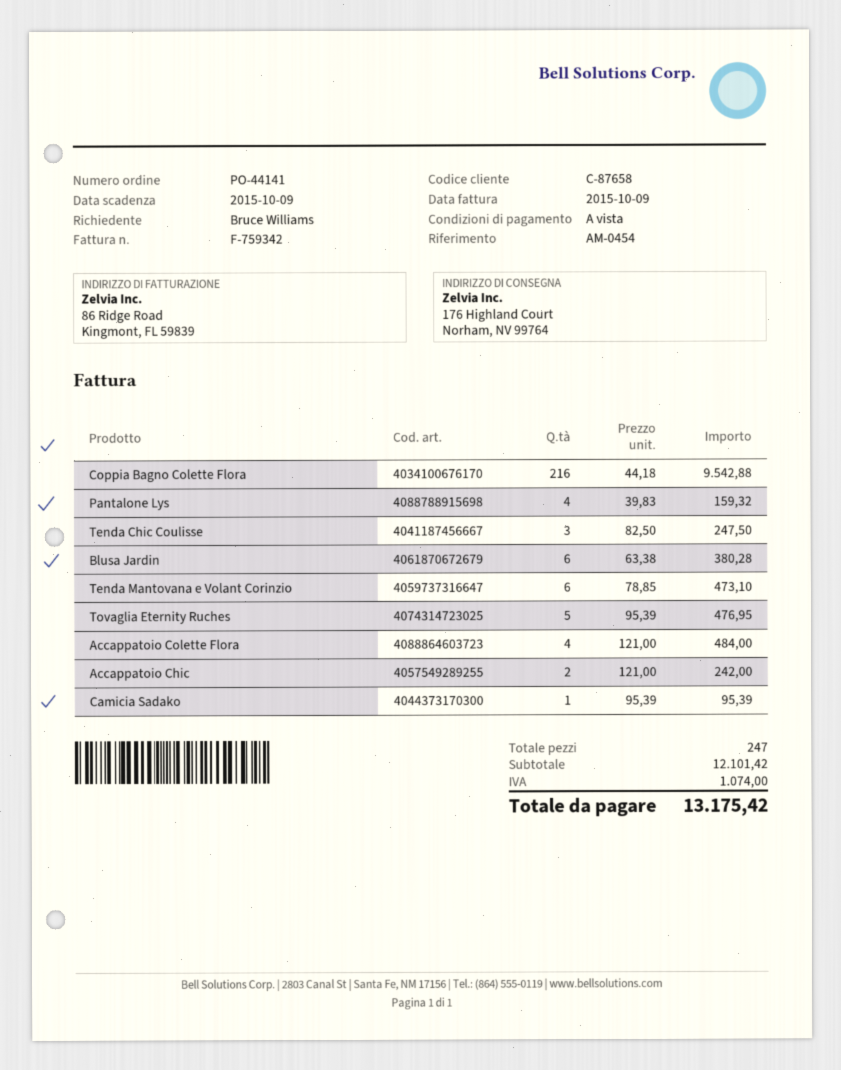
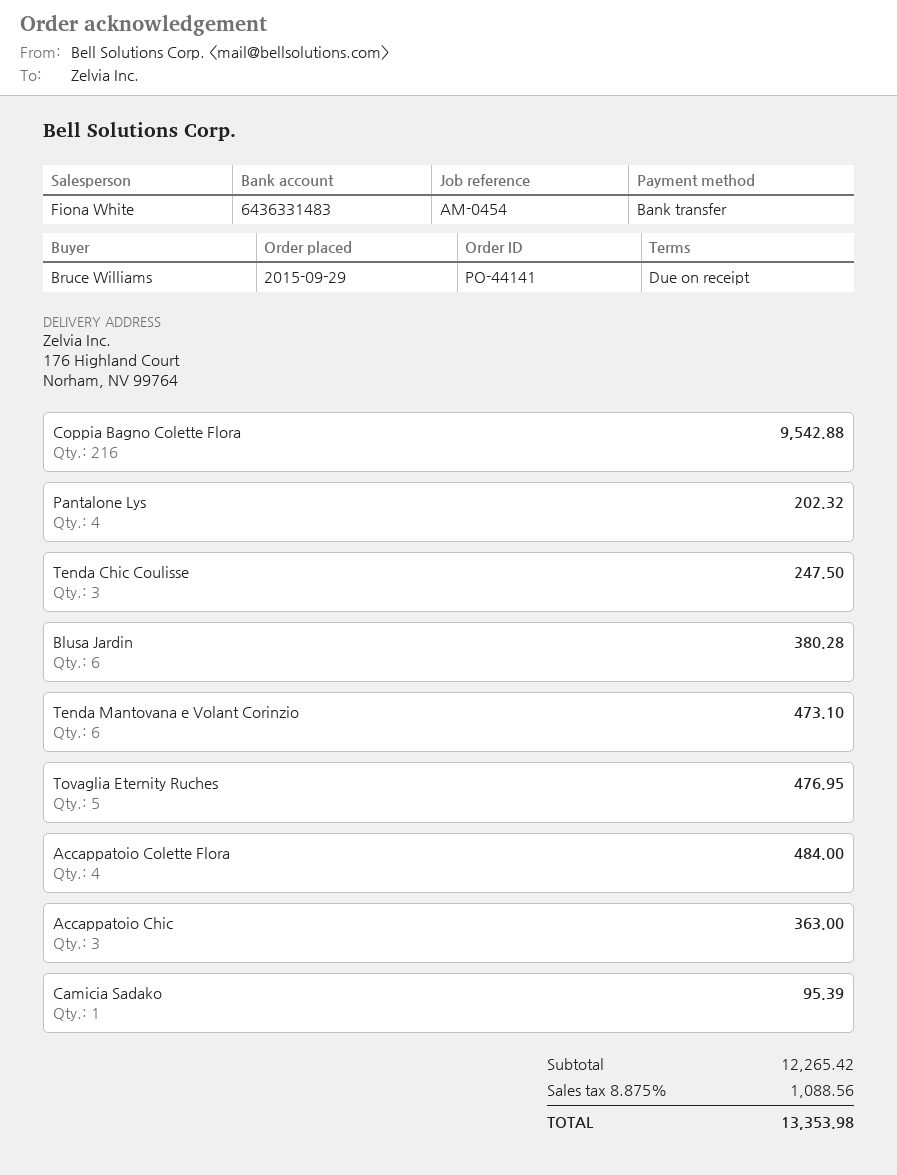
Pantalone Lys: 4 for 159.32 -> 4 for 202.32
Accappatoio Chic: 2 for 242.00 -> 3 for 363.00
subtotal: 12101.42 -> 12265.42
tax: 1074.00 -> 1088.56
total: 13175.42 -> 13353.98

